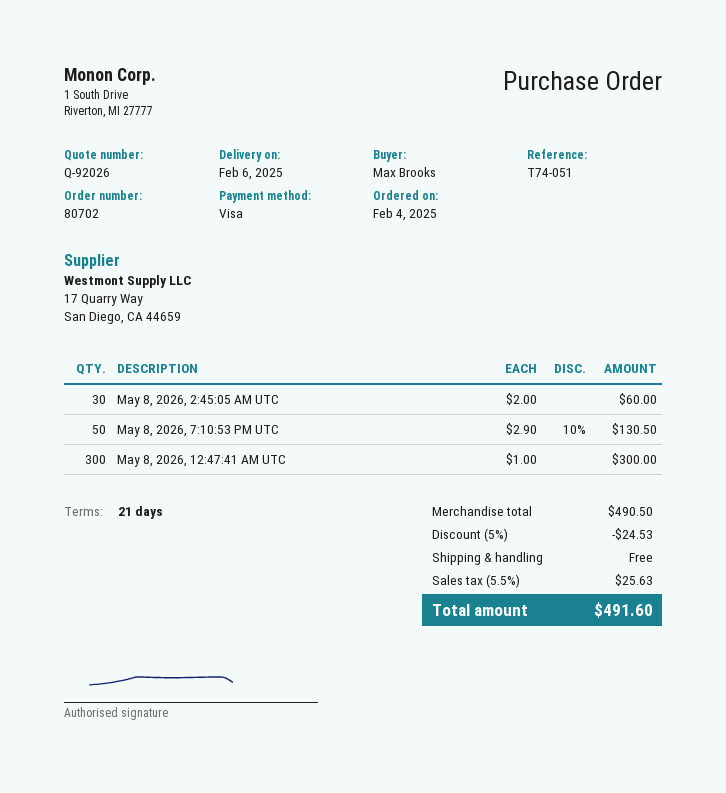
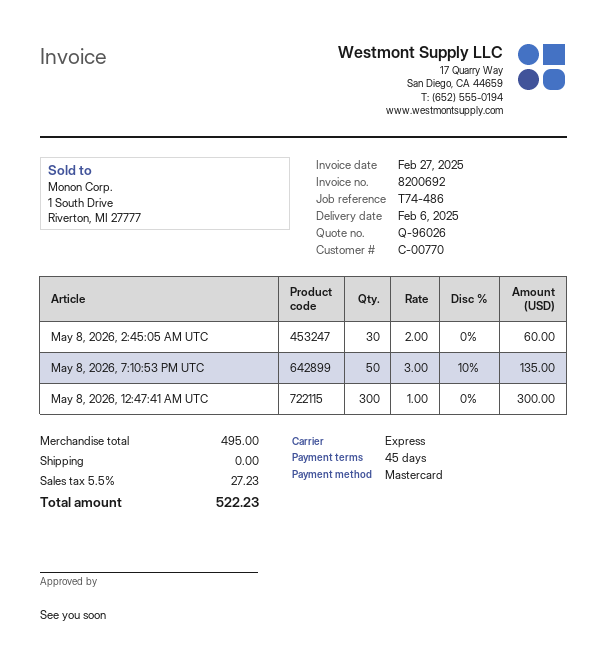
quote number: Q-92026 -> Q-96026
payment terms: 21 days -> 45 days
reference: T74-051 -> T74-486
payment method: Visa -> Mastercard
May 8, 2026, 7:10:53 PM UTC: 50 x 2.90 - 10% = 130.50 -> 50 x 3.00 - 10% = 135.00
subtotal: 490.50 -> 495.00
discount: 5% = 24.53 -> none
tax: 5.5% = 25.63 -> 5.5% = 27.23
total: 491.60 -> 522.23

